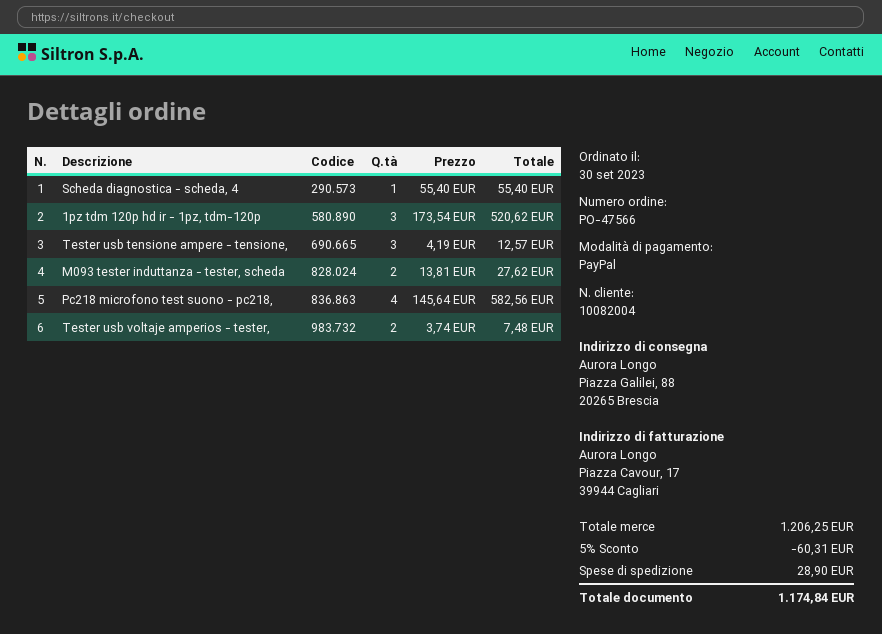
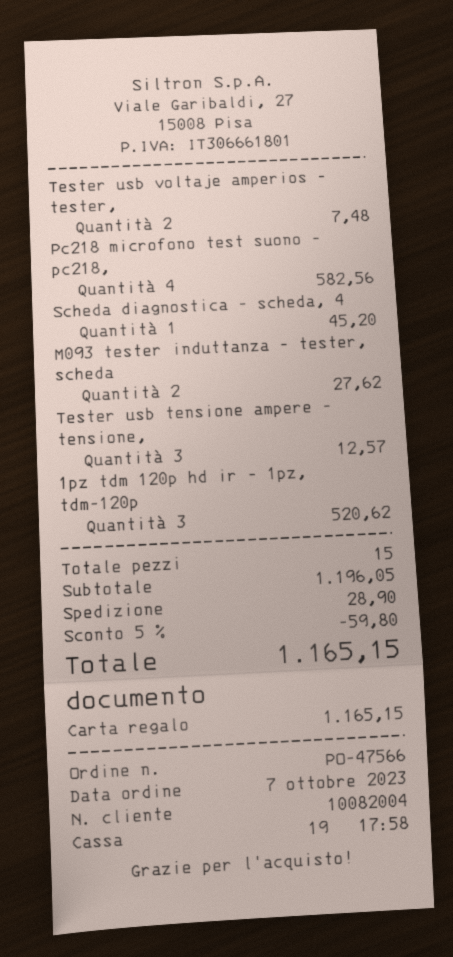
order date: 2023-09-30 -> 2023-10-07
payment method: PayPal -> gift card
Scheda diagnostica - scheda, 4: 1 for 55.40 -> 1 for 45.20
subtotal: 1206.25 -> 1196.05
discount: 5% = 60.31 -> 5% = 59.80
total: 1174.84 -> 1165.15

